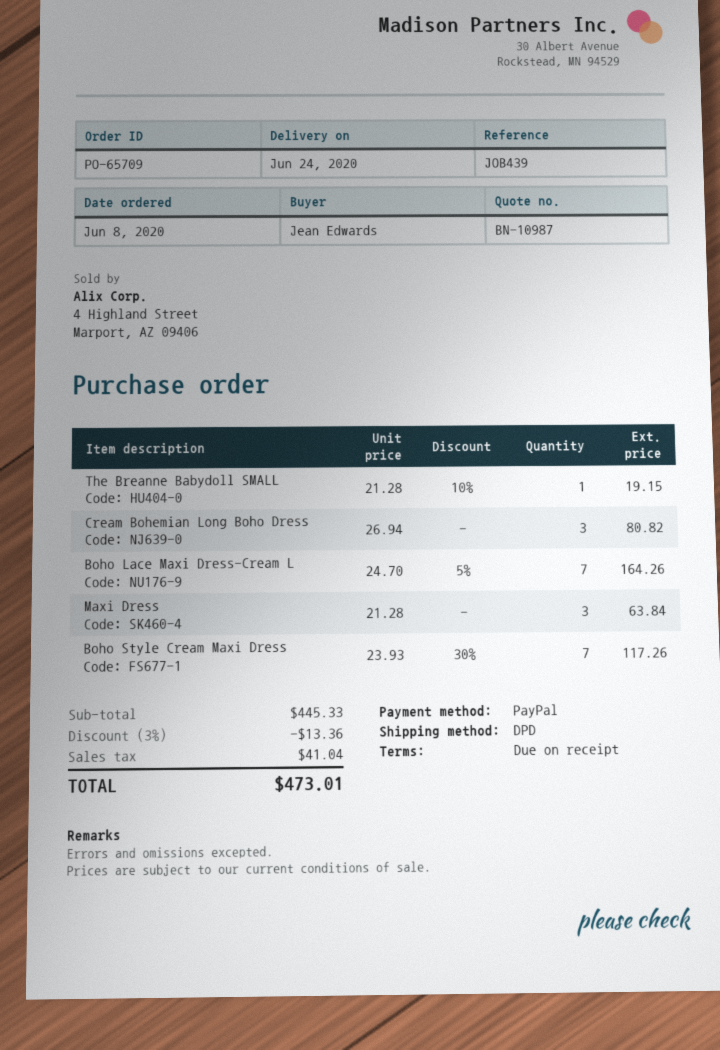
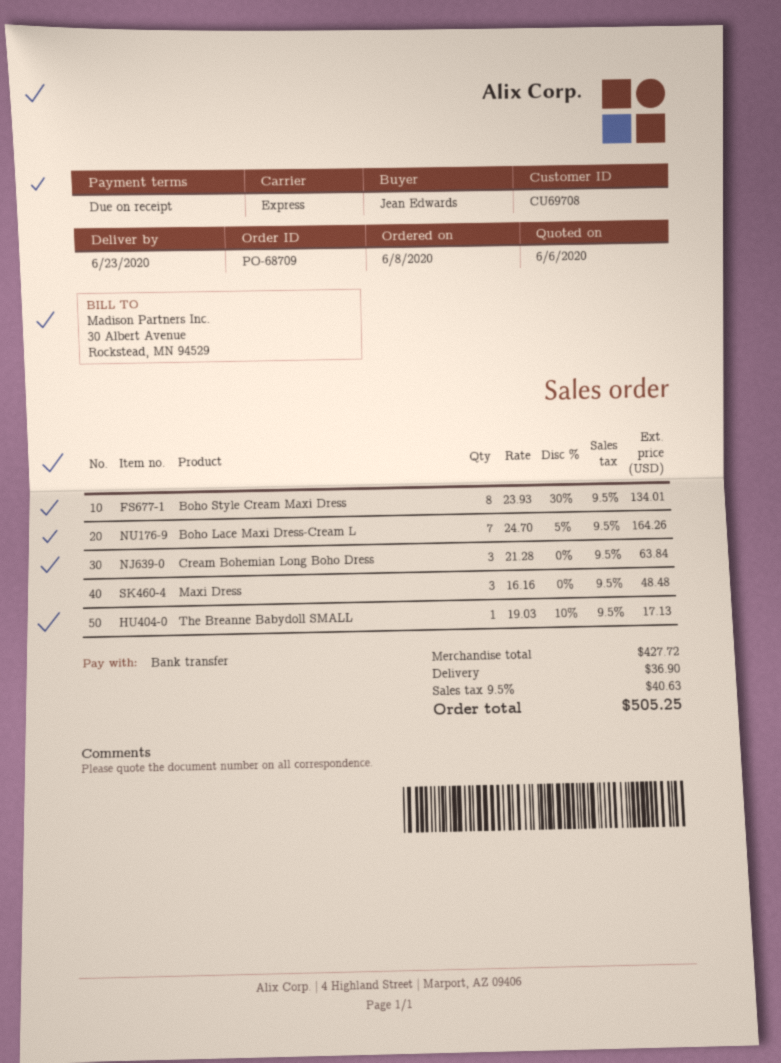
order number: PO-65709 -> PO-68709
delivery date: 2020-06-24 -> 2020-06-23
payment method: PayPal -> bank transfer
shipping method: DPD -> express
The Breanne Babydoll SMALL: 1 x 21.28 - 10% = 19.15 -> 1 x 19.03 - 10% = 17.13
Cream Bohemian Long Boho Dress: 3 x 26.94 = 80.82 -> 3 x 21.28 = 63.84
Maxi Dress: 3 x 21.28 = 63.84 -> 3 x 16.16 = 48.48
Boho Style Cream Maxi Dress: 7 x 23.93 - 30% = 117.26 -> 8 x 23.93 - 30% = 134.01
subtotal: 445.33 -> 427.72
discount: 3% = 13.36 -> none
shipping: none -> 36.90
tax: 41.04 -> 40.63
total: 473.01 -> 505.25

